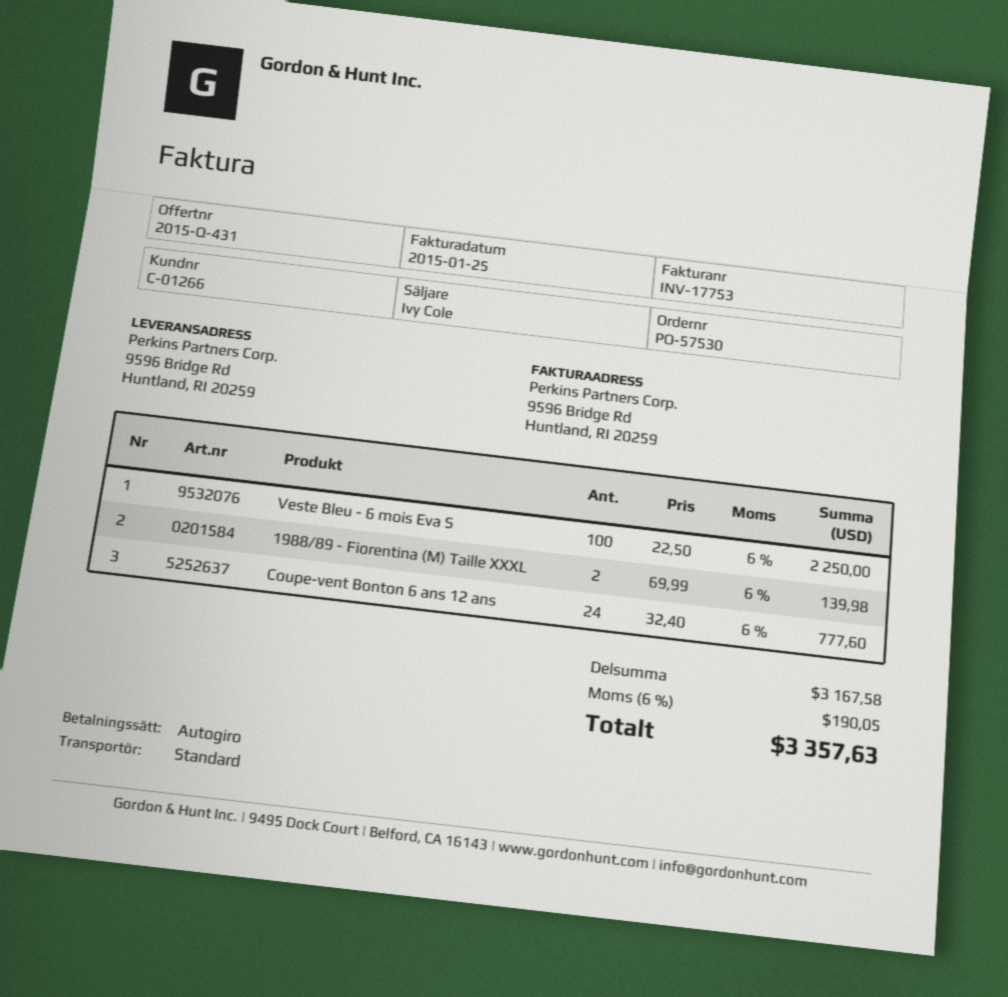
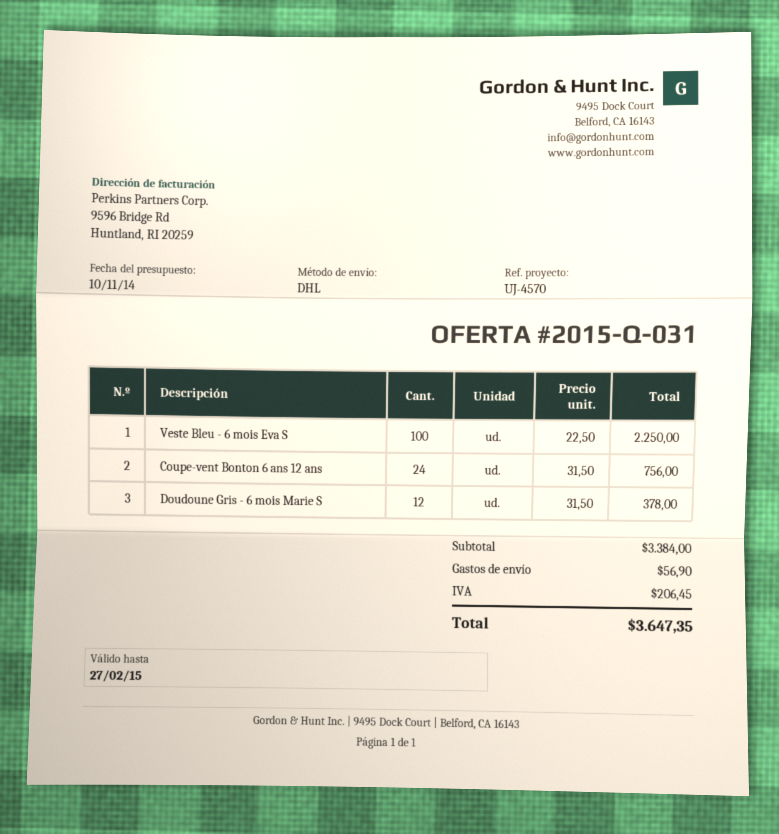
quote number: 2015-Q-431 -> 2015-Q-031
shipping method: standard -> DHL
1988/89 - Fiorentina (M) Taille XXXL: 2 x 69.99 = 139.98 -> none
Coupe-vent Bonton 6 ans 12 ans: 24 x 32.40 = 777.60 -> 24 x 31.50 = 756.00
Doudoune Gris - 6 mois Marie S: none -> 12 x 31.50 = 378.00
subtotal: 3167.58 -> 3384.00
shipping: none -> 56.90
tax: 190.05 -> 206.45
total: 3357.63 -> 3647.35

